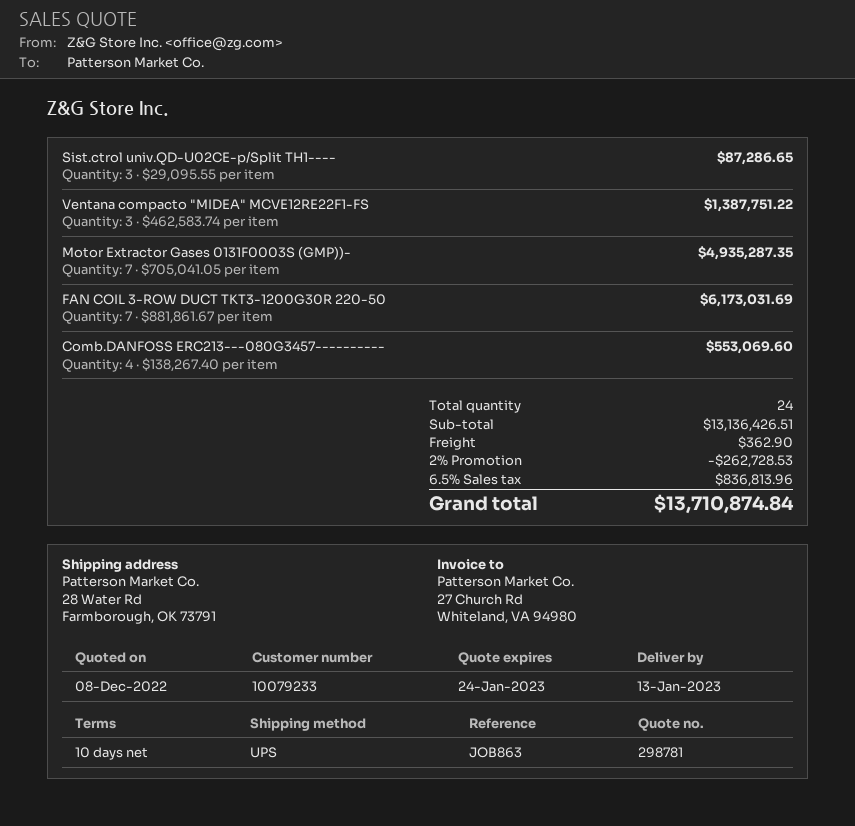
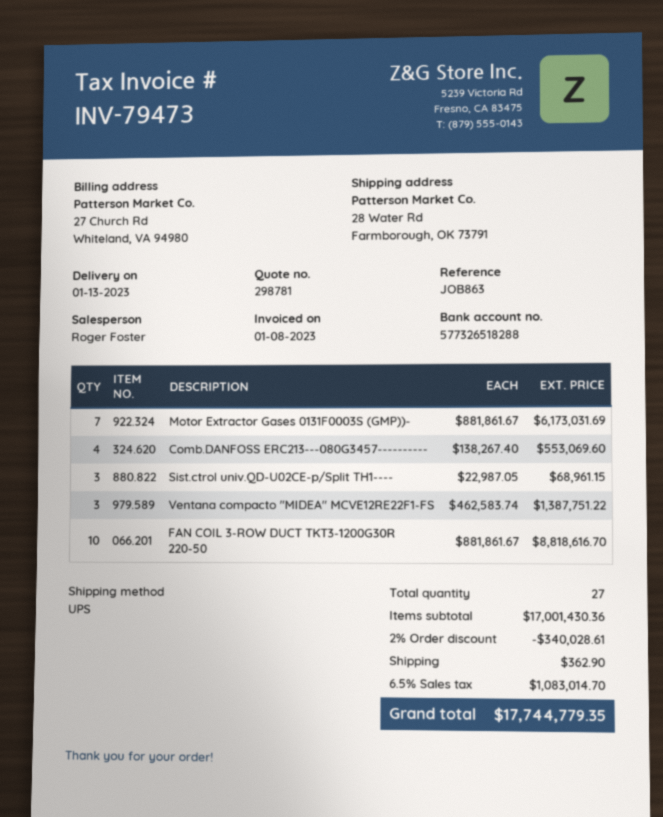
Sist.ctrol univ.QD-U02CE-p/Split TH1----: 3 x 29095.55 = 87286.65 -> 3 x 22987.05 = 68961.15
Motor Extractor Gases 0131F0003S (GMP))-: 7 x 705041.05 = 4935287.35 -> 7 x 881861.67 = 6173031.69
FAN COIL 3-ROW DUCT TKT3-1200G30R 220-50: 7 x 881861.67 = 6173031.69 -> 10 x 881861.67 = 8818616.70
total quantity: 24 -> 27
subtotal: 13136426.51 -> 17001430.36
discount: 2% = 262728.53 -> 2% = 340028.61
tax: 6.5% = 836813.96 -> 6.5% = 1083014.70
total: 13710874.84 -> 17744779.35

